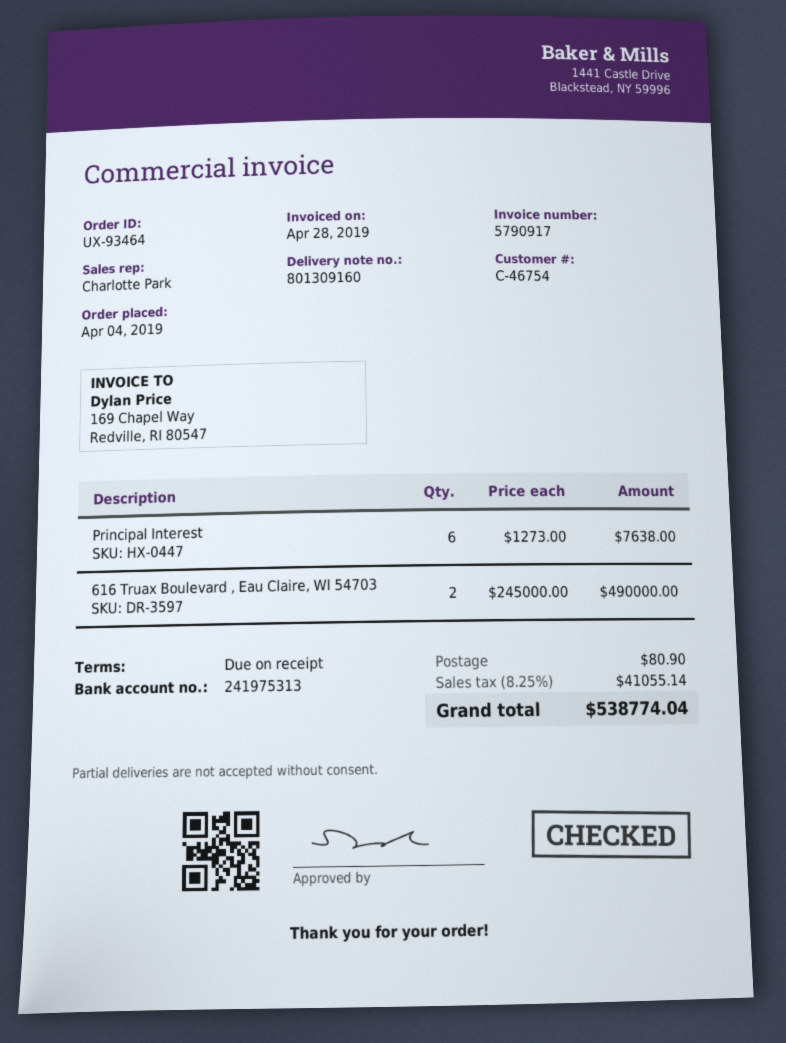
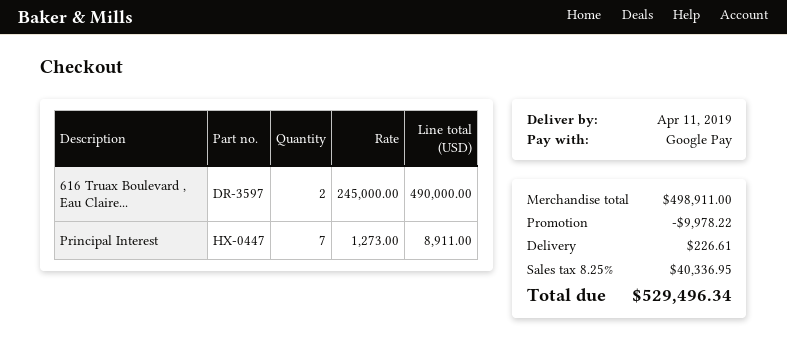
Principal Interest: 6 x 1273.00 = 7638.00 -> 7 x 1273.00 = 8911.00
discount: none -> 9978.22
shipping: 80.90 -> 226.61
tax: 8.25% = 41055.14 -> 8.25% = 40336.95
total: 538774.04 -> 529496.34

